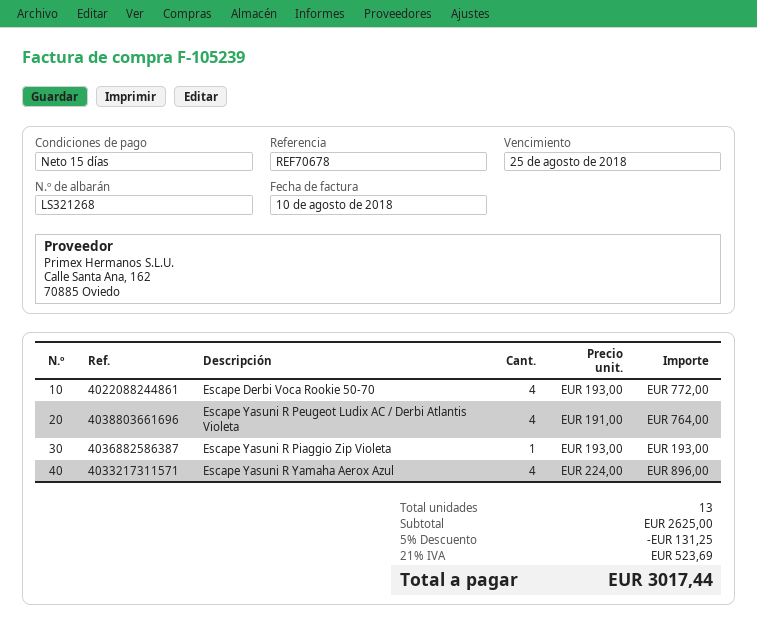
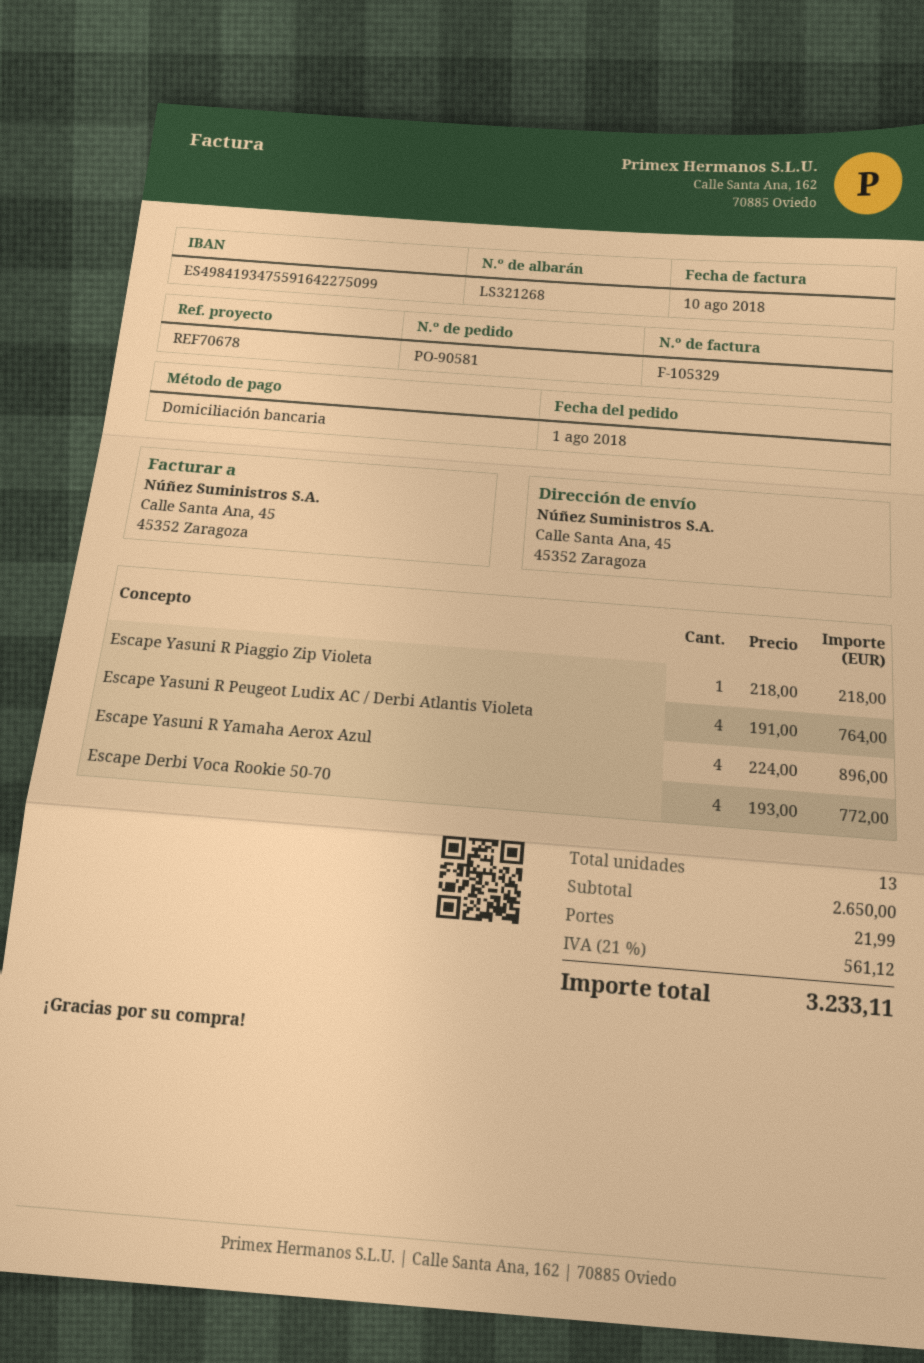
invoice number: F-105239 -> F-105329
Escape Yasuni R Piaggio Zip Violeta: 1 x 193.00 = 193.00 -> 1 x 218.00 = 218.00
subtotal: 2625.00 -> 2650.00
discount: 5% = 131.25 -> none
shipping: none -> 21.99
tax: 21% = 523.69 -> 21% = 561.12
total: 3017.44 -> 3233.11

